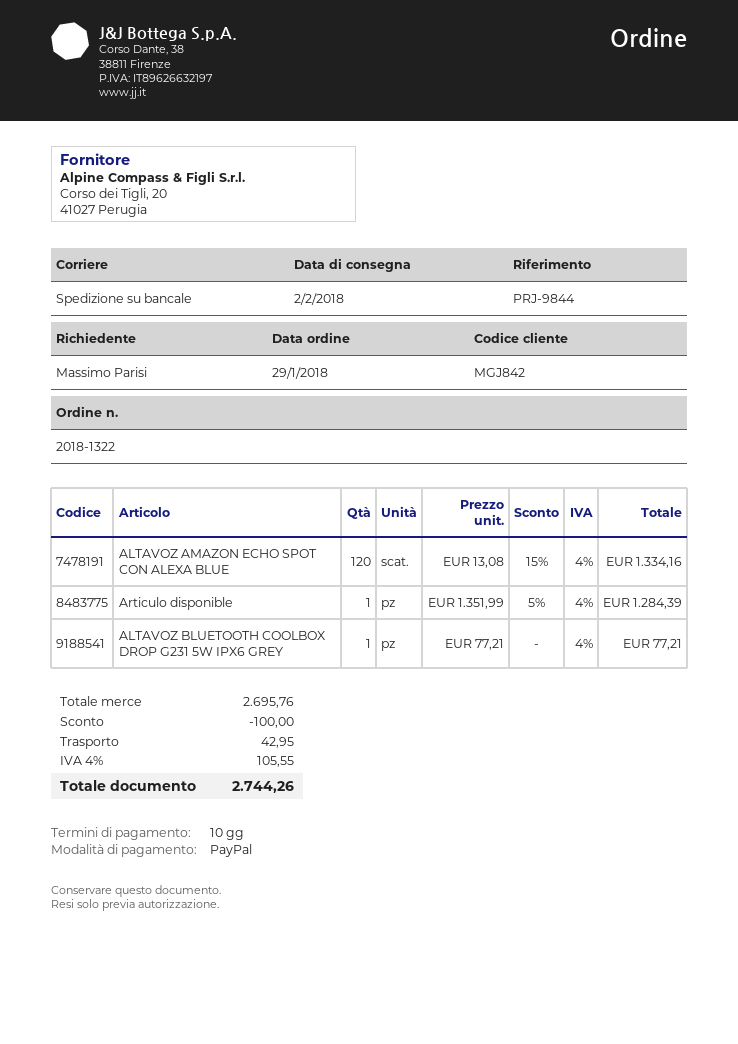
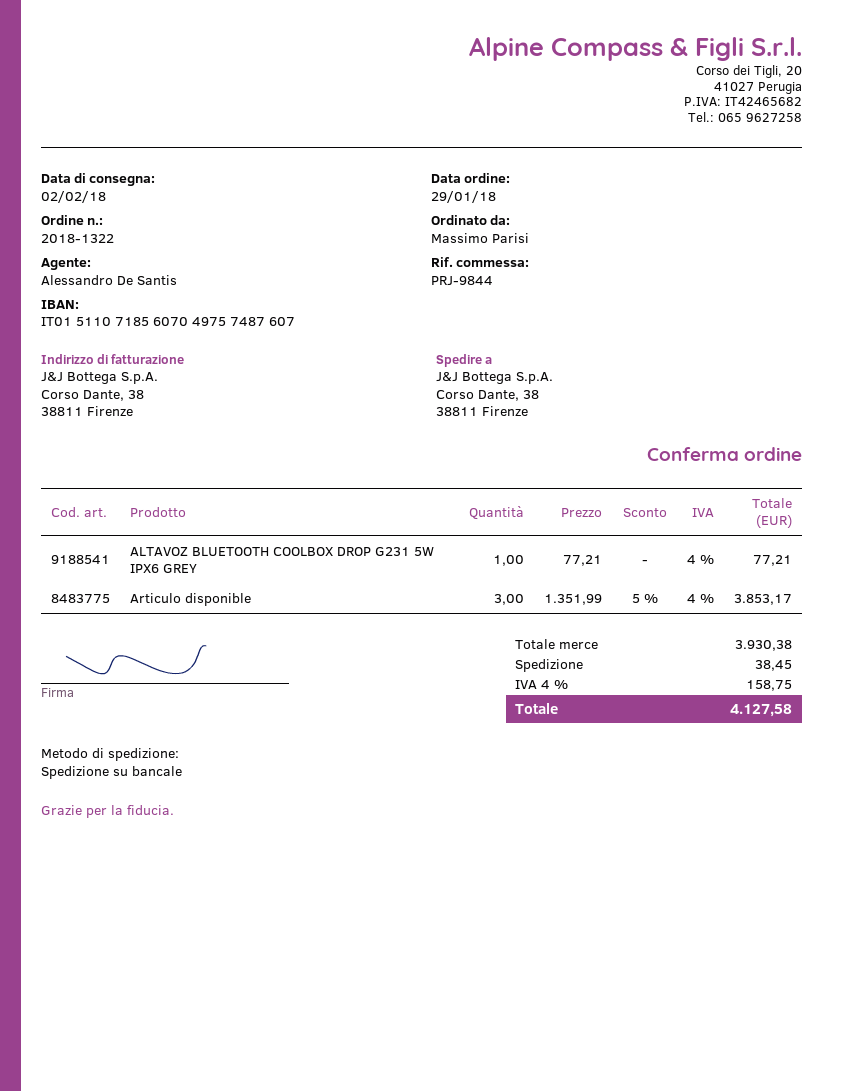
ALTAVOZ AMAZON ECHO SPOT CON ALEXA BLUE: 120 x 13.08 - 15% = 1334.16 -> none
Articulo disponible: 1 x 1351.99 - 5% = 1284.39 -> 3 x 1351.99 - 5% = 3853.17
subtotal: 2695.76 -> 3930.38
discount: 100.00 -> none
shipping: 42.95 -> 38.45
tax: 4% = 105.55 -> 4% = 158.75
total: 2744.26 -> 4127.58

